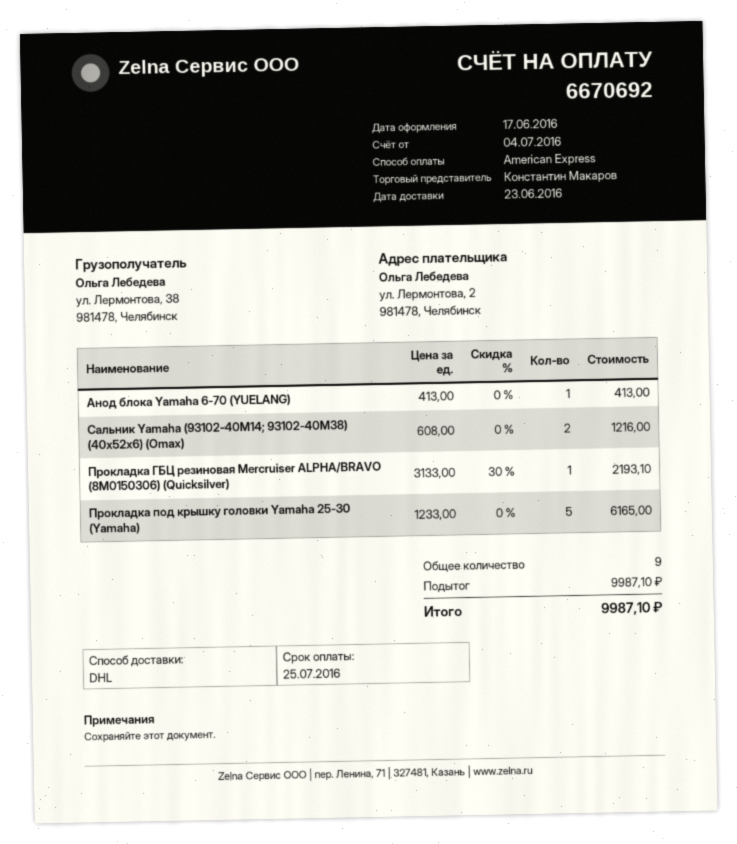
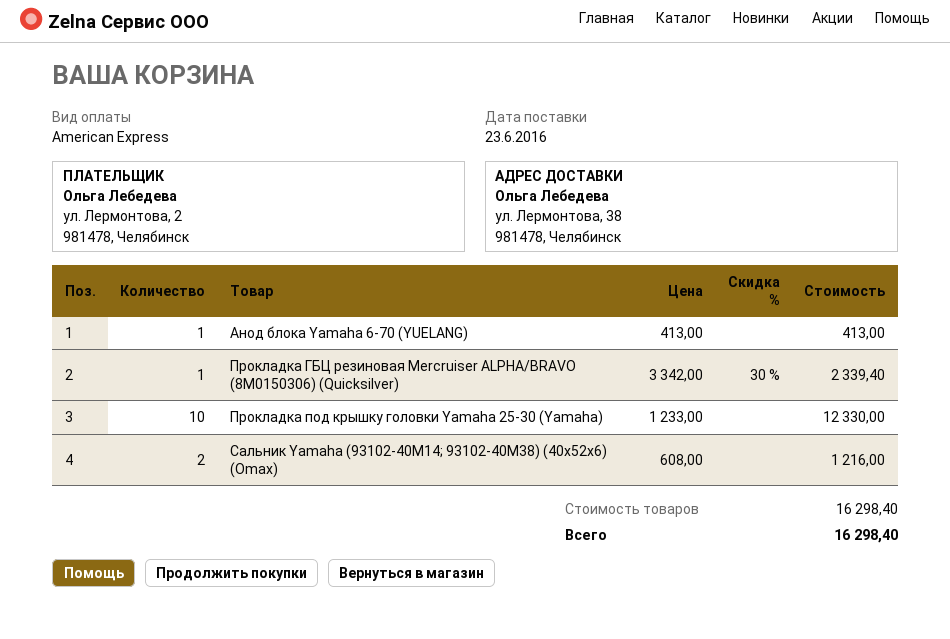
Прокладка ГБЦ резиновая Mercruiser ALPHA/BRAVO (8M0150306) (Quicksilver): 1 x 3133.00 - 30% = 2193.10 -> 1 x 3342.00 - 30% = 2339.40
Прокладка под крышку головки Yamaha 25-30 (Yamaha): 5 x 1233.00 = 6165.00 -> 10 x 1233.00 = 12330.00
subtotal: 9987.10 -> 16298.40
total: 9987.10 -> 16298.40

